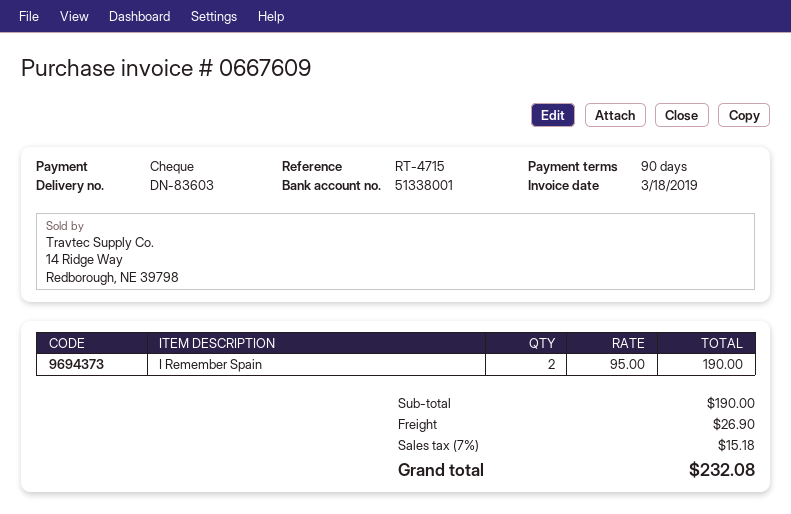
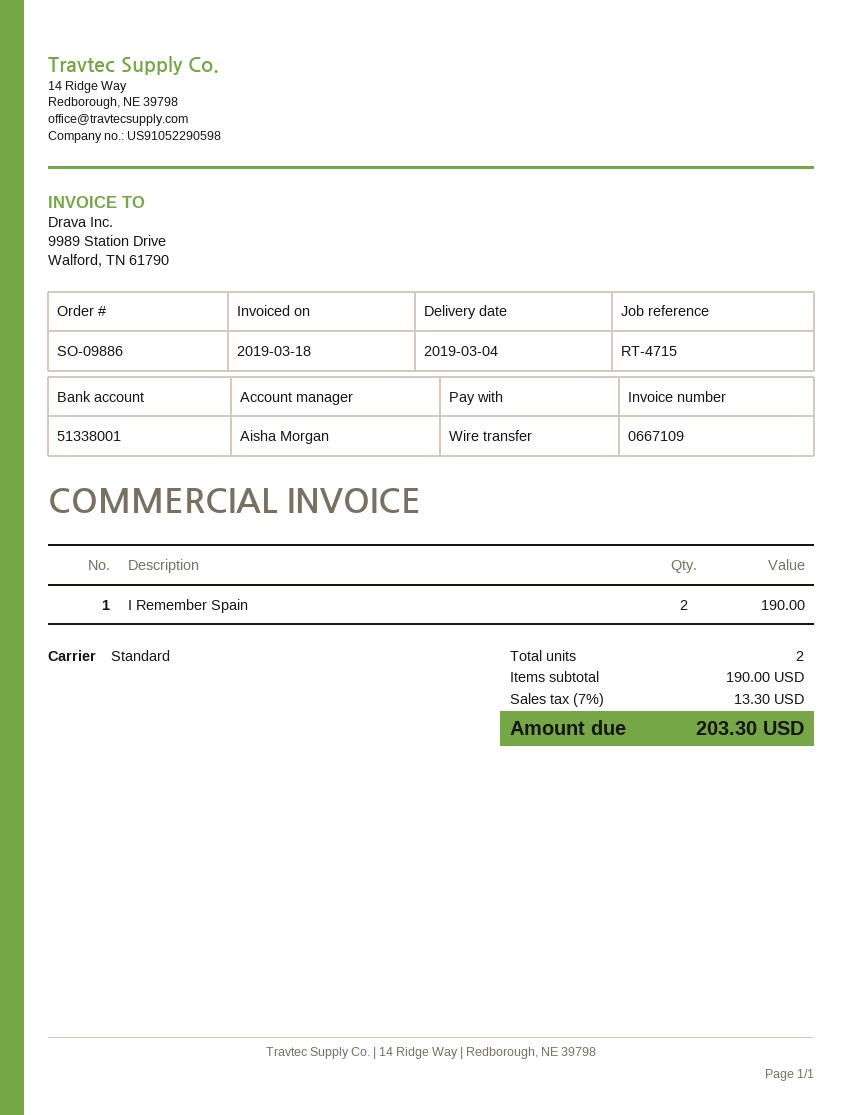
invoice number: 0667609 -> 0667109
payment method: cheque -> bank transfer
shipping: 26.90 -> none
tax: 7% = 15.18 -> 7% = 13.30
total: 232.08 -> 203.30

